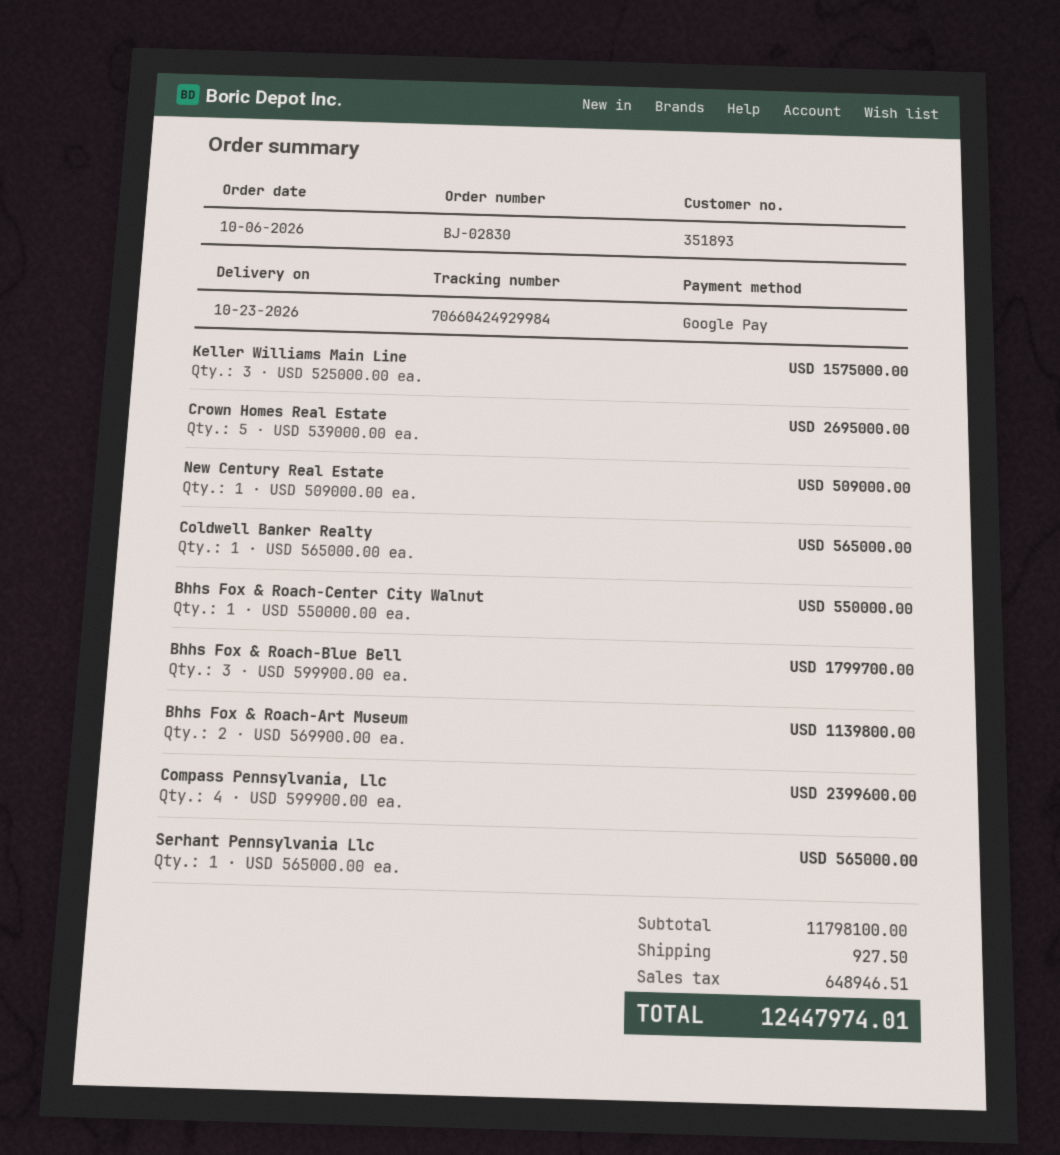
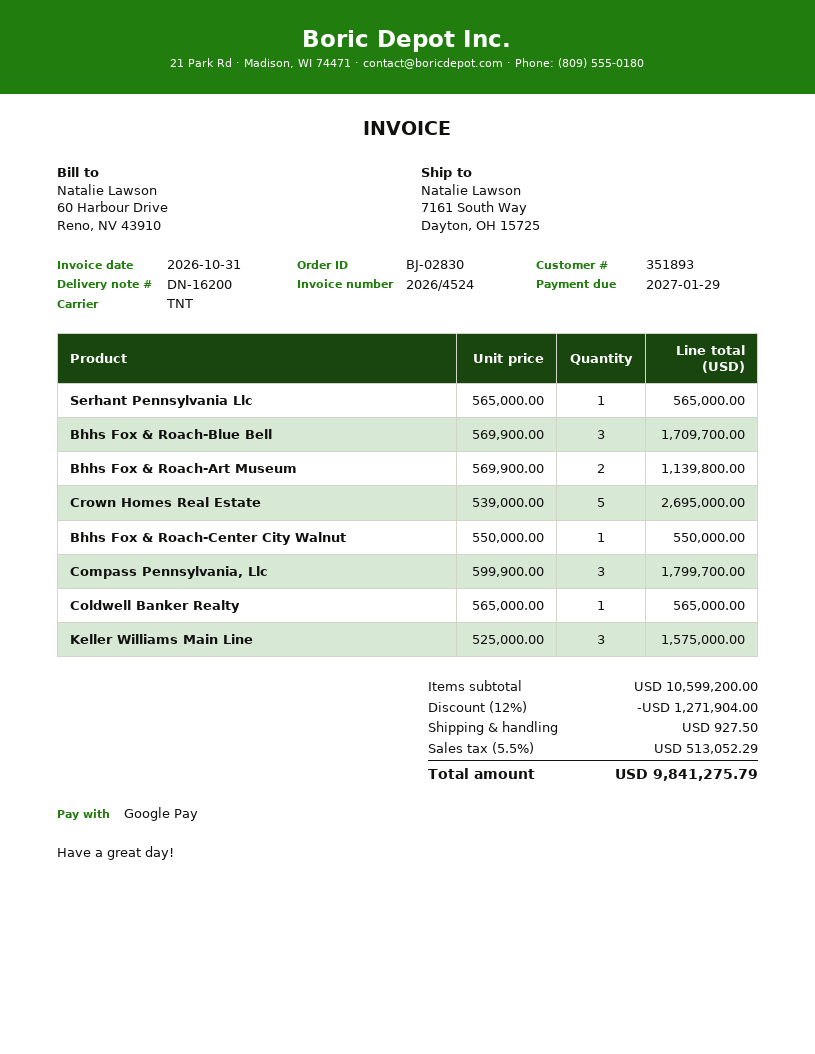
New Century Real Estate: 1 x 509000.00 = 509000.00 -> none
Bhhs Fox & Roach-Blue Bell: 3 x 599900.00 = 1799700.00 -> 3 x 569900.00 = 1709700.00
Compass Pennsylvania, Llc: 4 x 599900.00 = 2399600.00 -> 3 x 599900.00 = 1799700.00
subtotal: 11798100.00 -> 10599200.00
discount: none -> 12% = 1271904.00
tax: 648946.51 -> 513052.29
total: 12447974.01 -> 9841275.79

